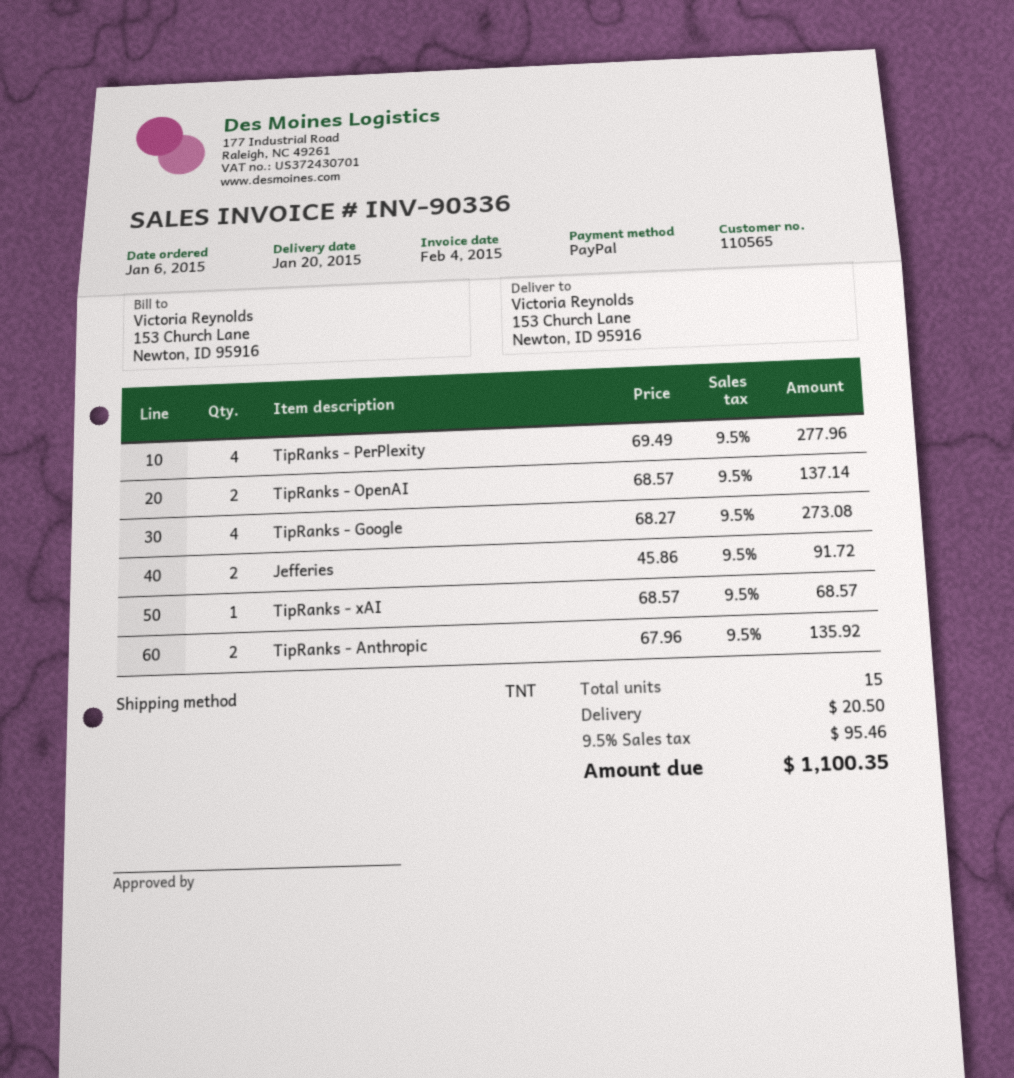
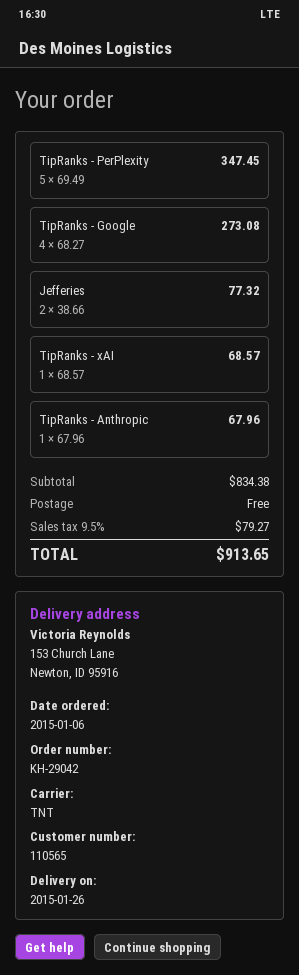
delivery date: 2015-01-20 -> 2015-01-26
TipRanks - PerPlexity: 4 x 69.49 = 277.96 -> 5 x 69.49 = 347.45
TipRanks - OpenAI: 2 x 68.57 = 137.14 -> none
Jefferies: 2 x 45.86 = 91.72 -> 2 x 38.66 = 77.32
TipRanks - Anthropic: 2 x 67.96 = 135.92 -> 1 x 67.96 = 67.96
shipping: 20.50 -> 0.00
tax: 9.5% = 95.46 -> 9.5% = 79.27
total: 1100.35 -> 913.65

